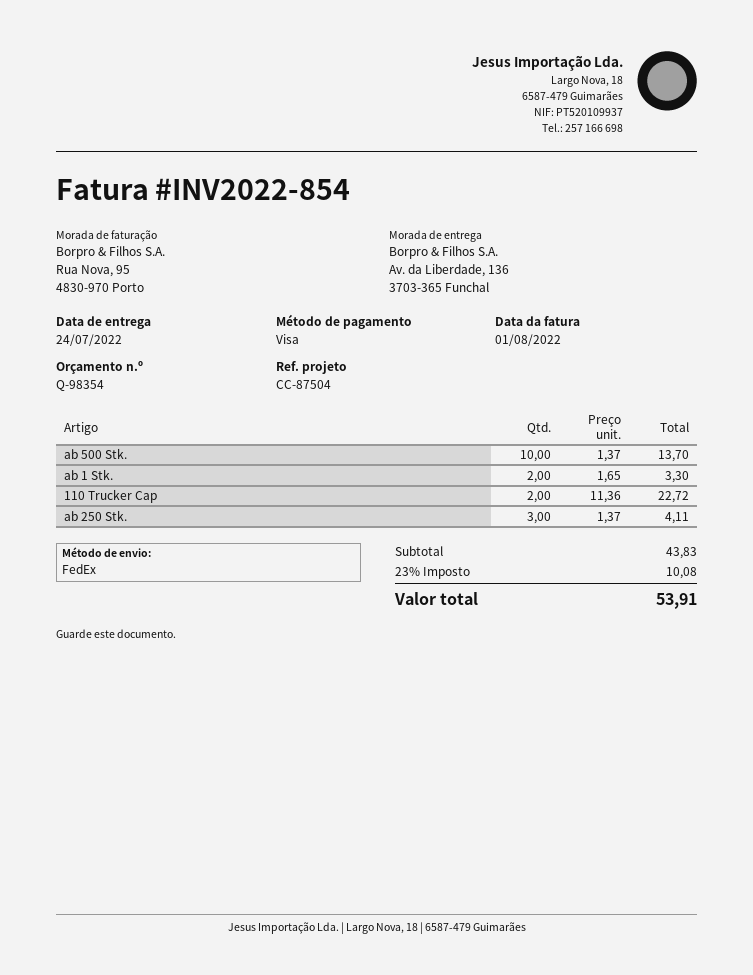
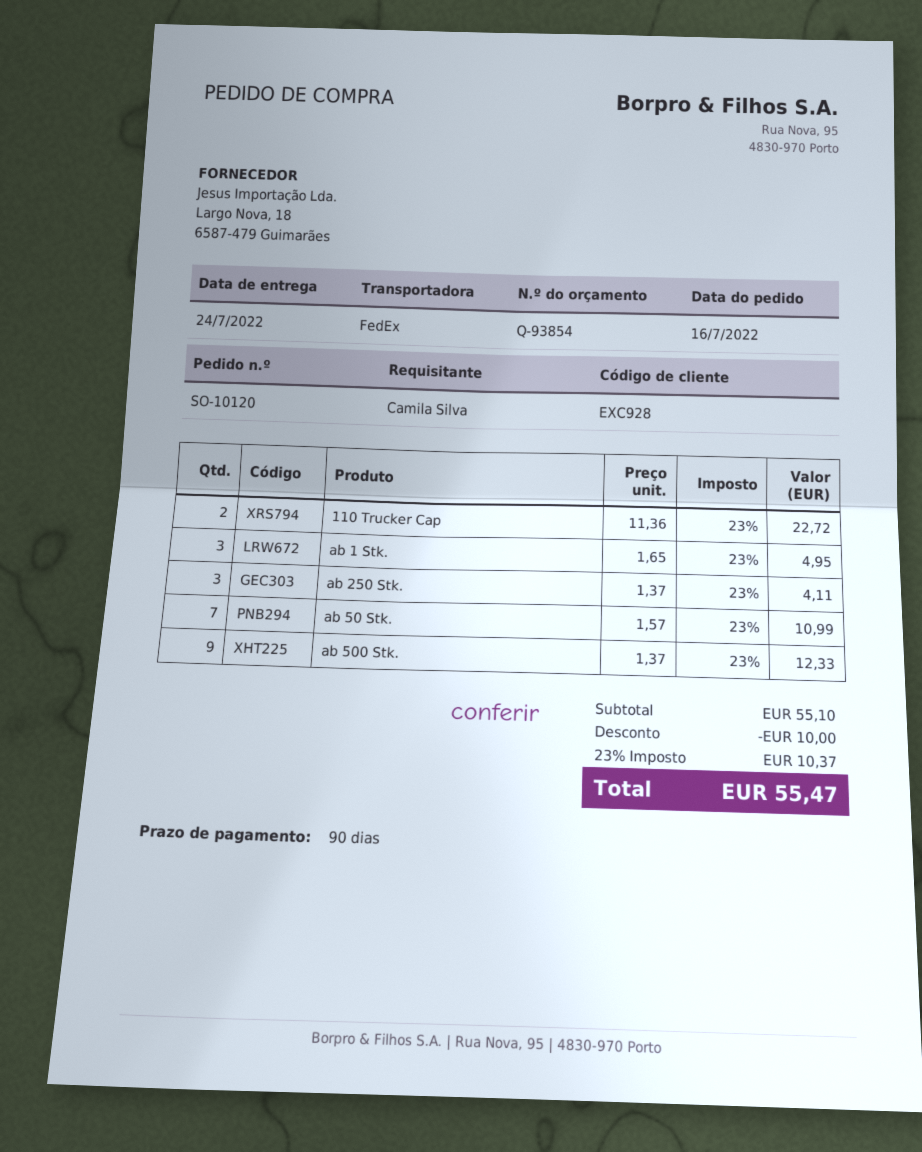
quote number: Q-98354 -> Q-93854
ab 500 Stk.: 10 x 1.37 = 13.70 -> 9 x 1.37 = 12.33
ab 1 Stk.: 2 x 1.65 = 3.30 -> 3 x 1.65 = 4.95
ab 50 Stk.: none -> 7 x 1.57 = 10.99
subtotal: 43.83 -> 55.10
discount: none -> 10.00
tax: 23% = 10.08 -> 23% = 10.37
total: 53.91 -> 55.47

